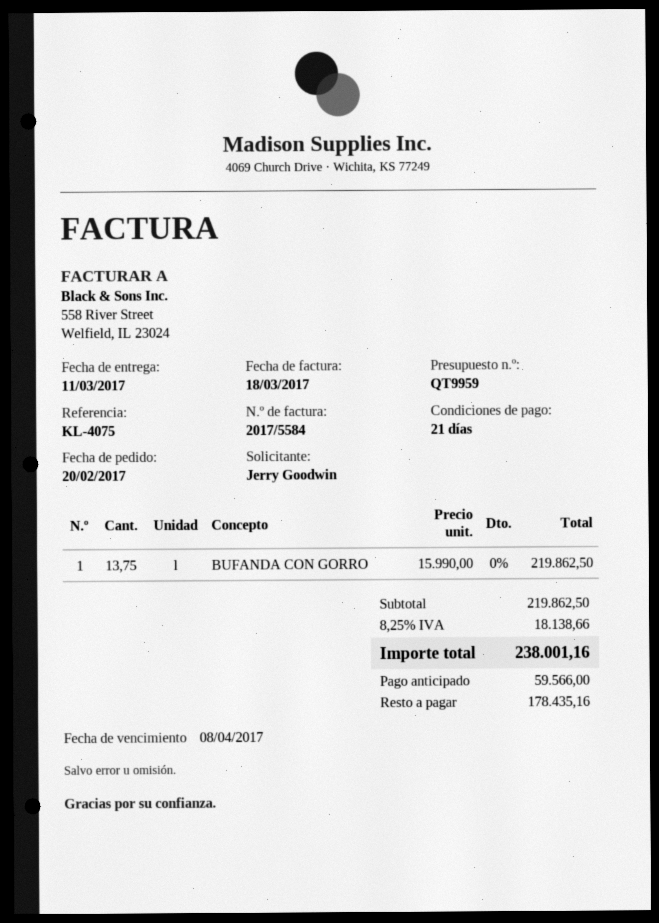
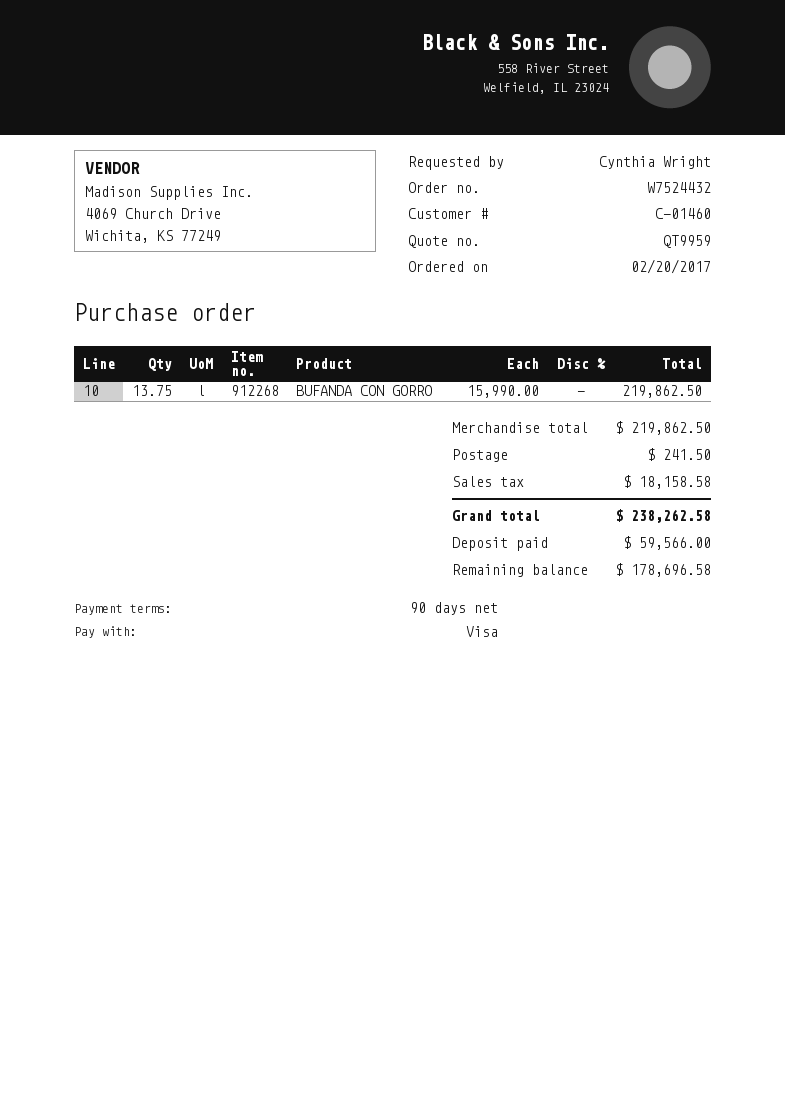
payment terms: 21 days -> 90 days
ordered by: Jerry Goodwin -> Cynthia Wright
shipping: none -> 241.50
tax: 18138.66 -> 18158.58
total: 238001.16 -> 238262.58
balance: 178435.16 -> 178696.58

